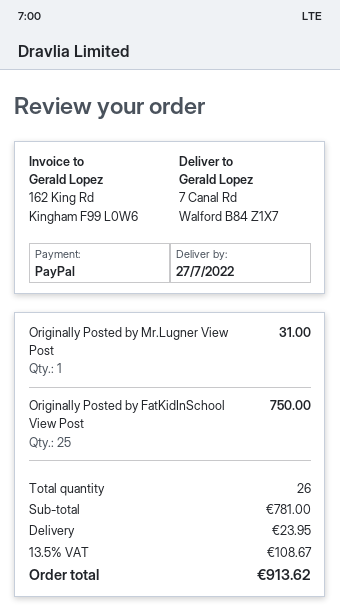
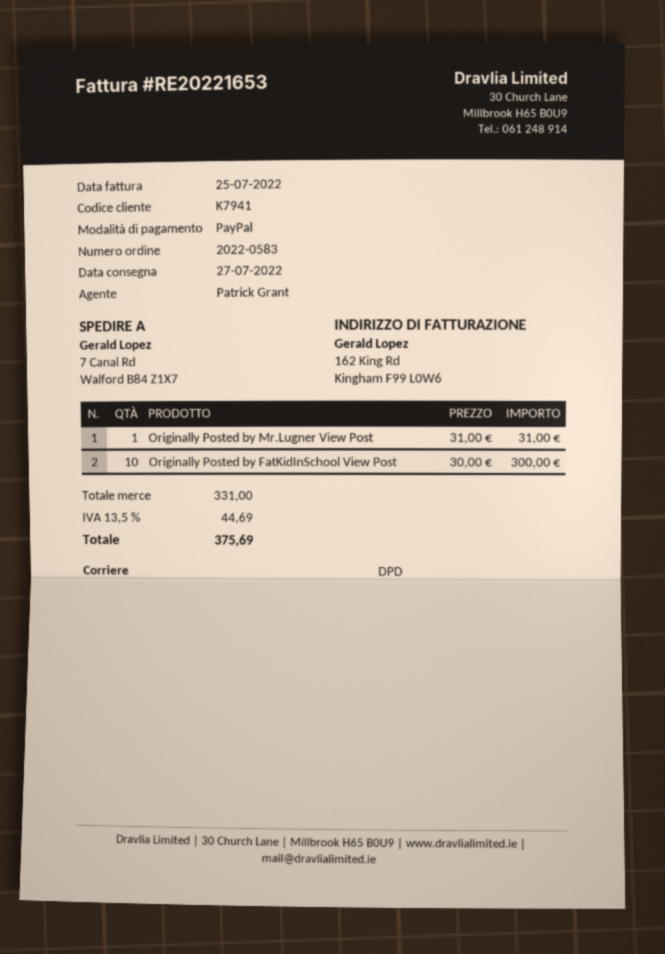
Originally Posted by FatKidInSchool View Post: 25 for 750.00 -> 10 for 300.00
subtotal: 781.00 -> 331.00
shipping: 23.95 -> none
tax: 13.5% = 108.67 -> 13.5% = 44.69
total: 913.62 -> 375.69

